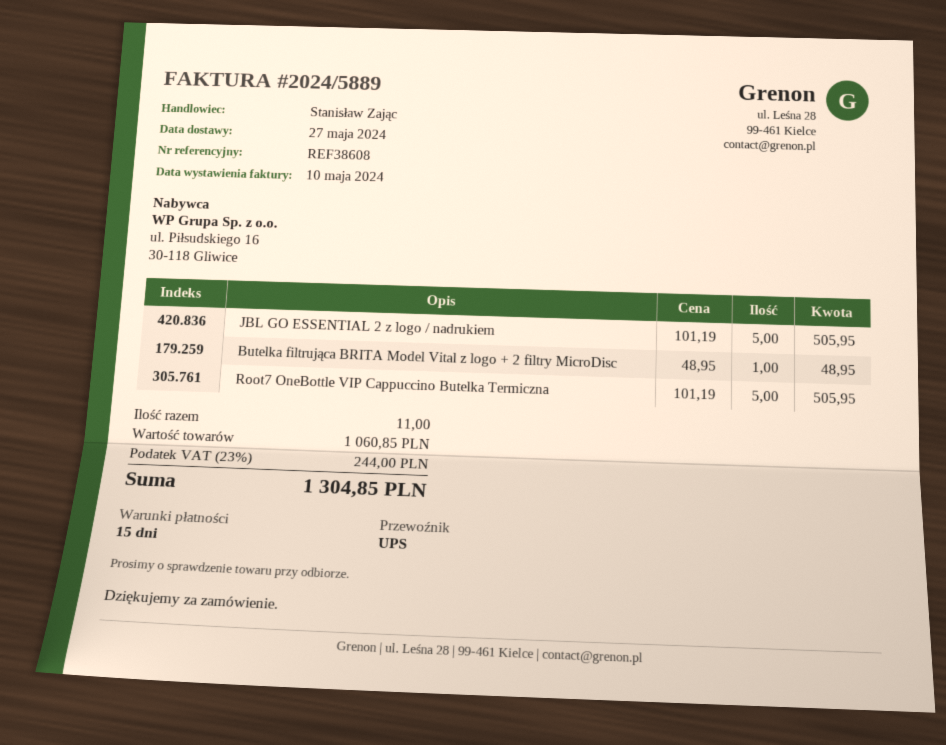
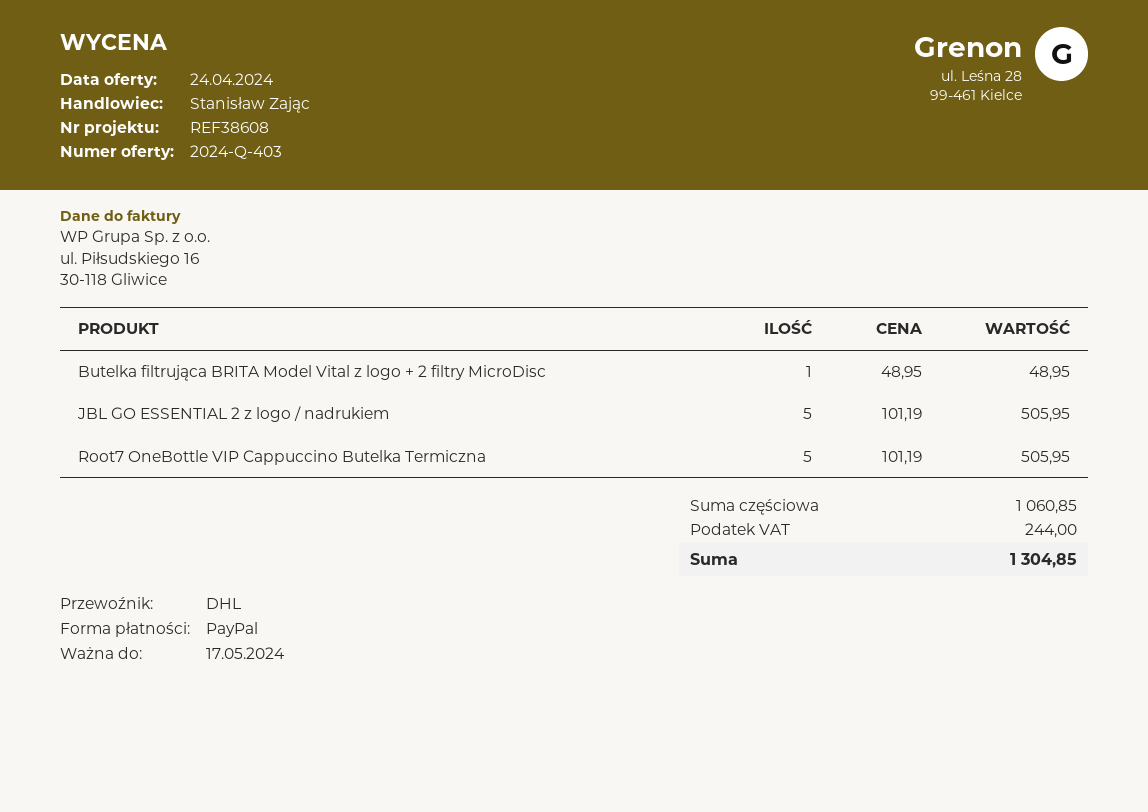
shipping method: UPS -> DHL

